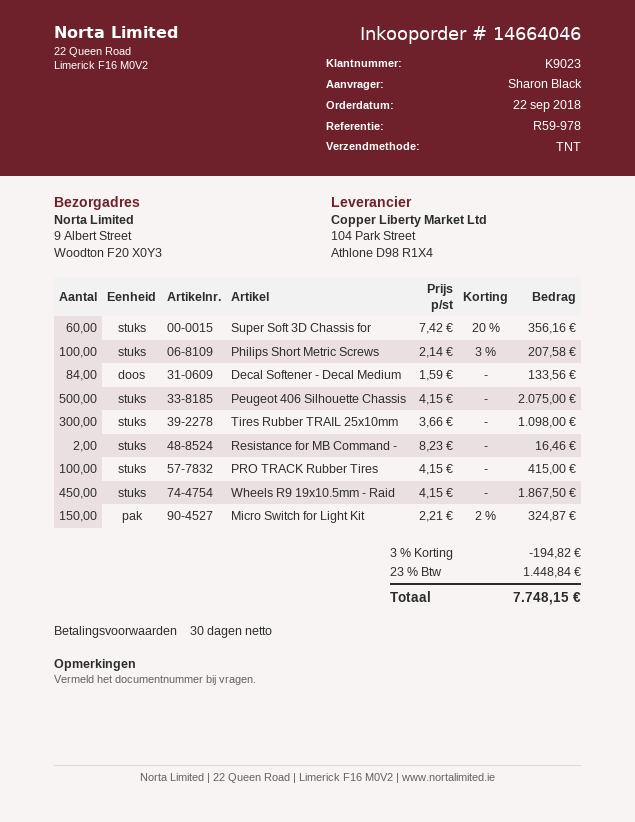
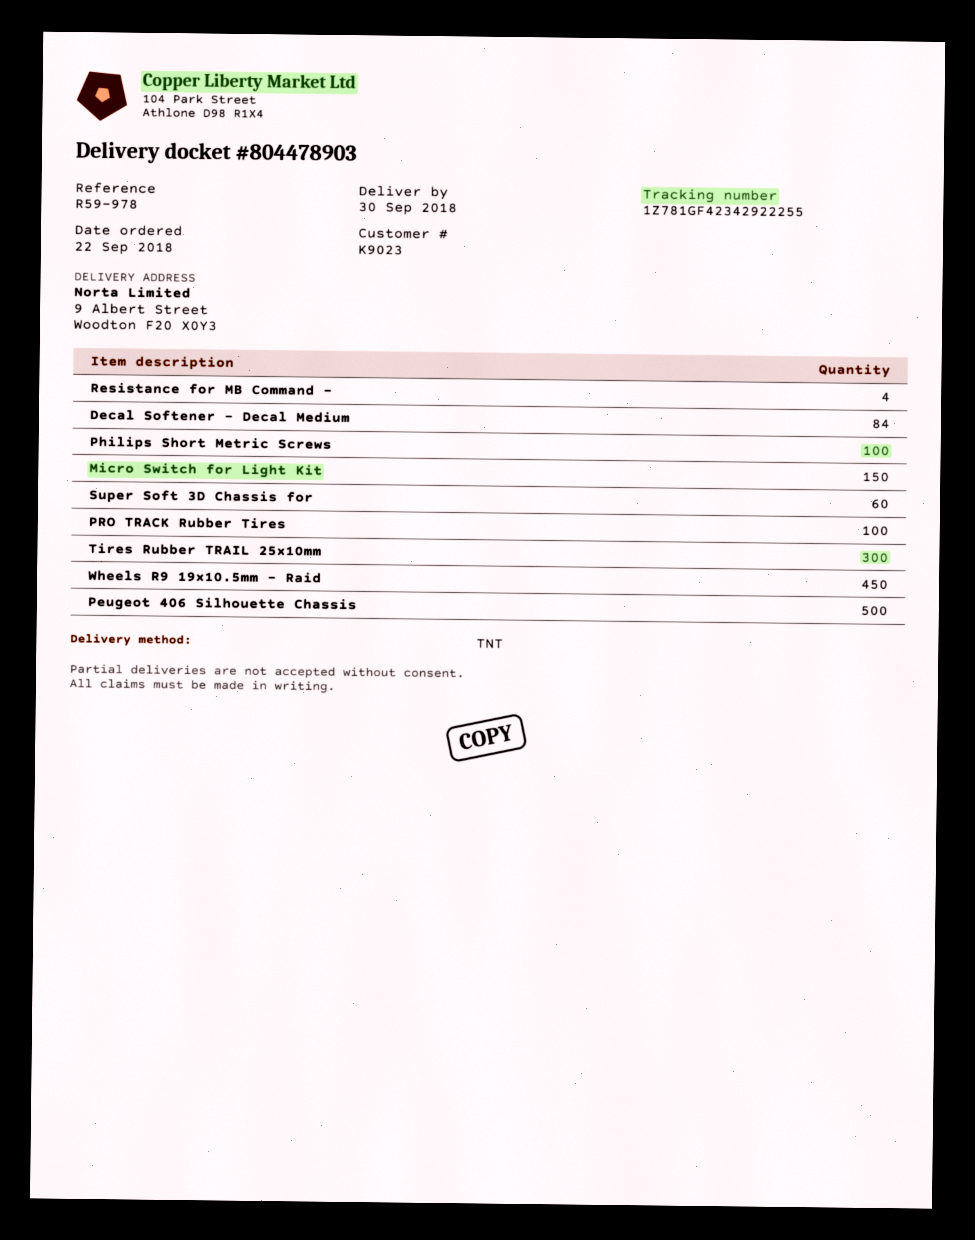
Resistance for MB Command -: 2 -> 4

